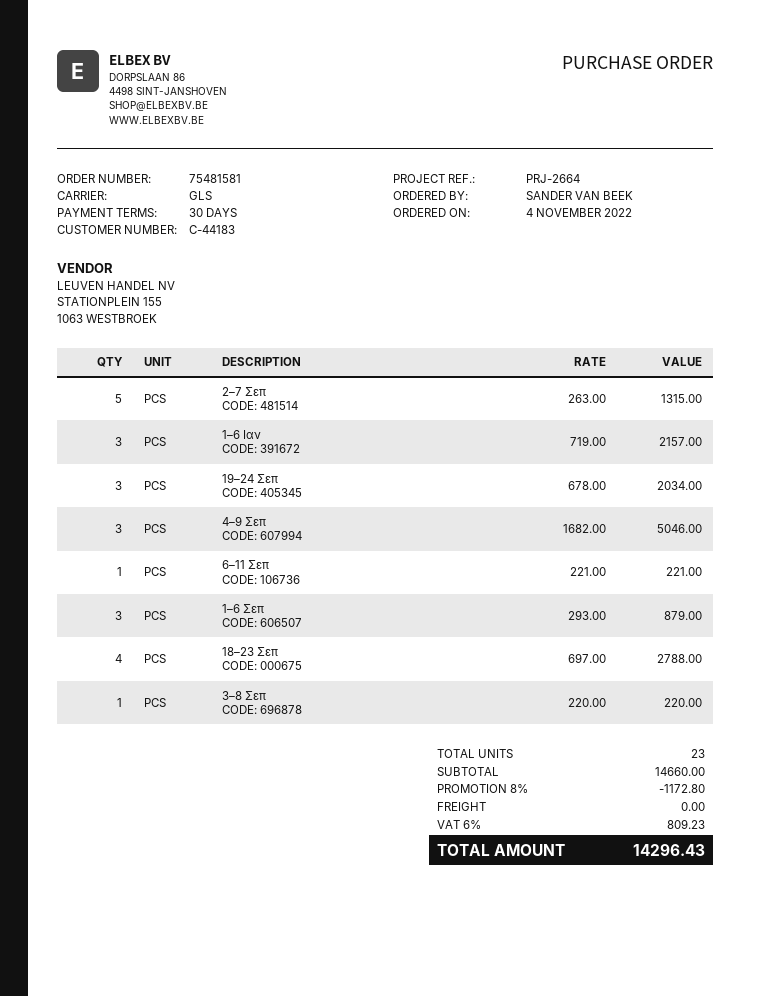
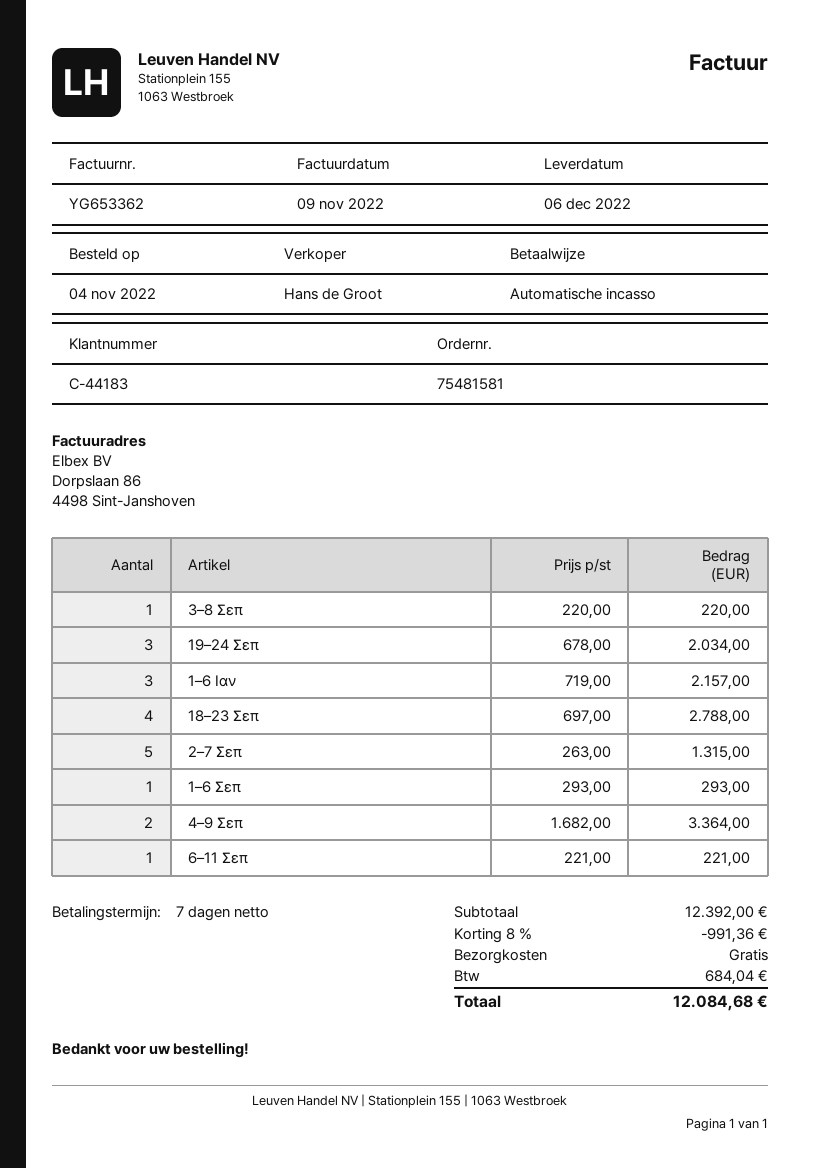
payment terms: 30 days -> 7 days
4–9 Σεπ: 3 x 1682.00 = 5046.00 -> 2 x 1682.00 = 3364.00
1–6 Σεπ: 3 x 293.00 = 879.00 -> 1 x 293.00 = 293.00
subtotal: 14660.00 -> 12392.00
discount: 8% = 1172.80 -> 8% = 991.36
tax: 809.23 -> 684.04
total: 14296.43 -> 12084.68

